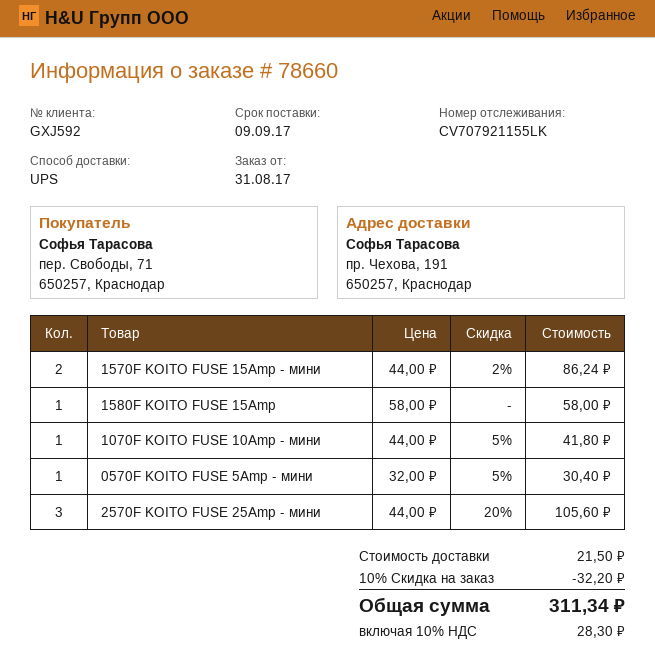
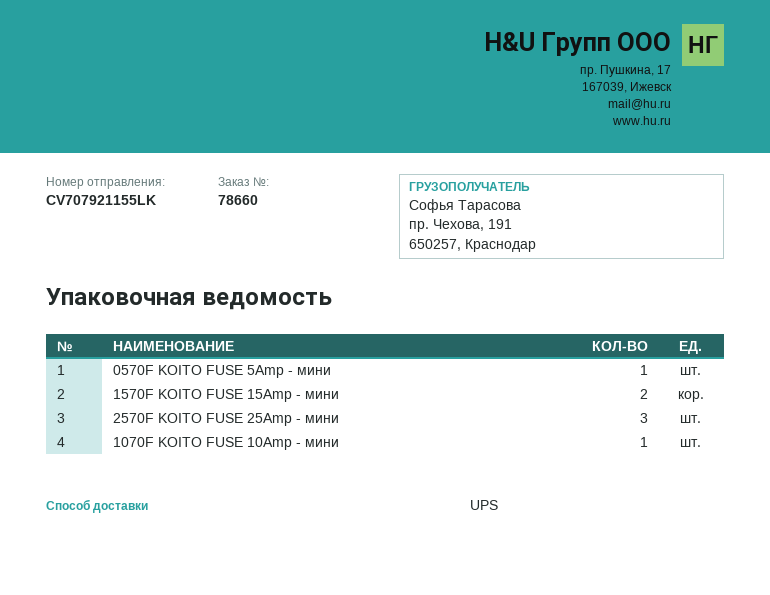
1580F KOITO FUSE 15Amp: 1 -> none

